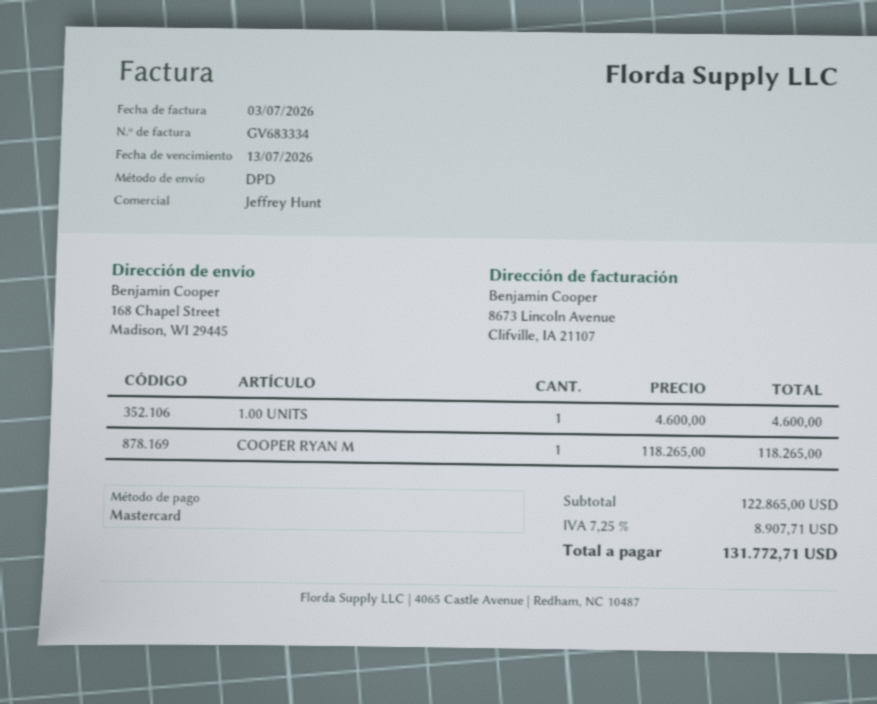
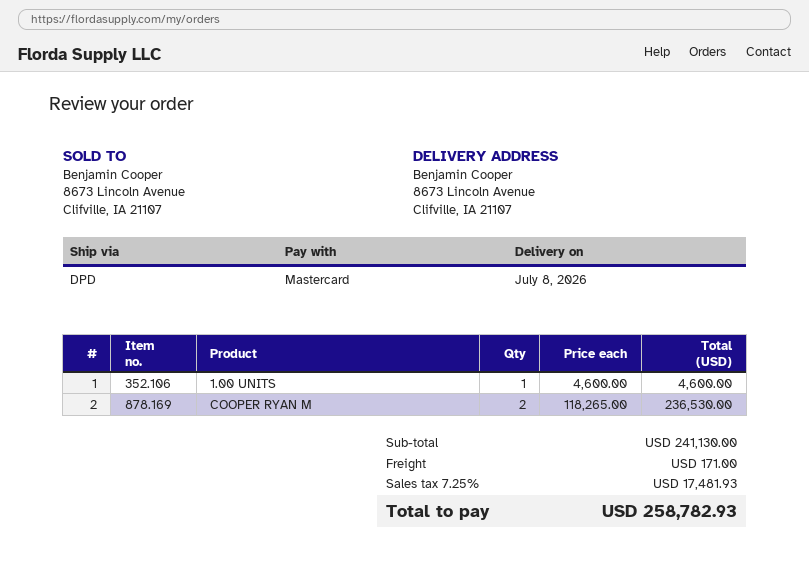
ship to: 168 Chapel Street, Madison, WI 29445 -> 8673 Lincoln Avenue, Clifville, IA 21107
COOPER RYAN M: 1 x 118265.00 = 118265.00 -> 2 x 118265.00 = 236530.00
subtotal: 122865.00 -> 241130.00
shipping: none -> 171.00
tax: 7.25% = 8907.71 -> 7.25% = 17481.93
total: 131772.71 -> 258782.93

